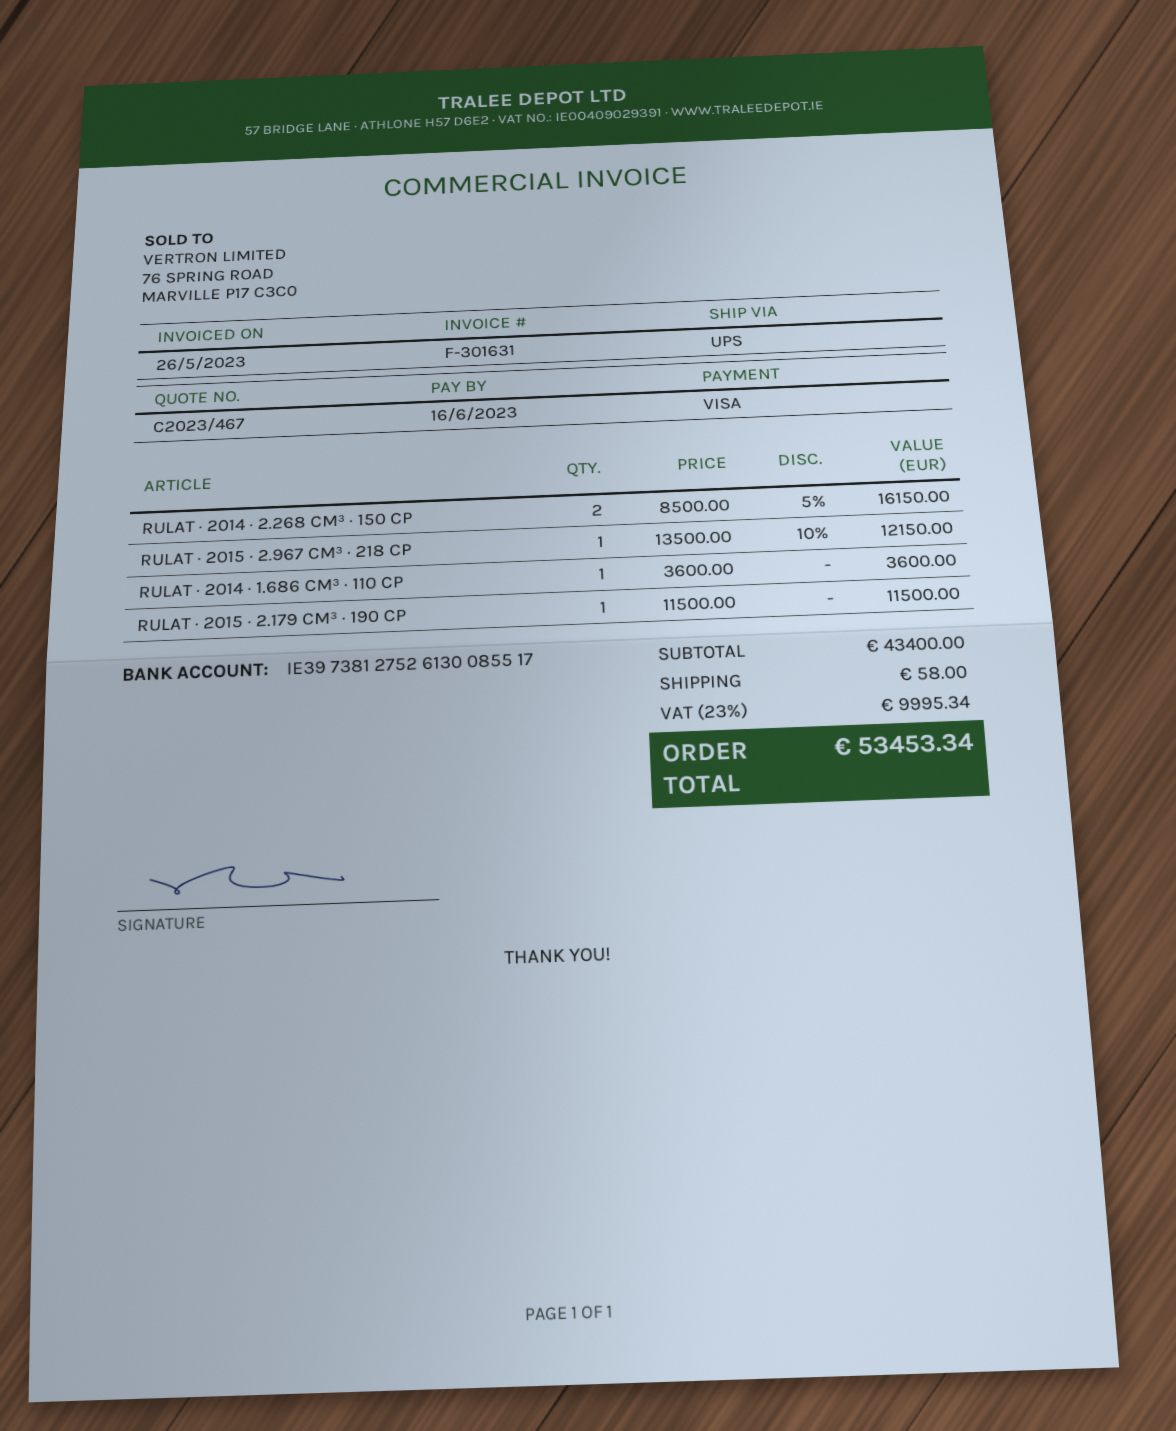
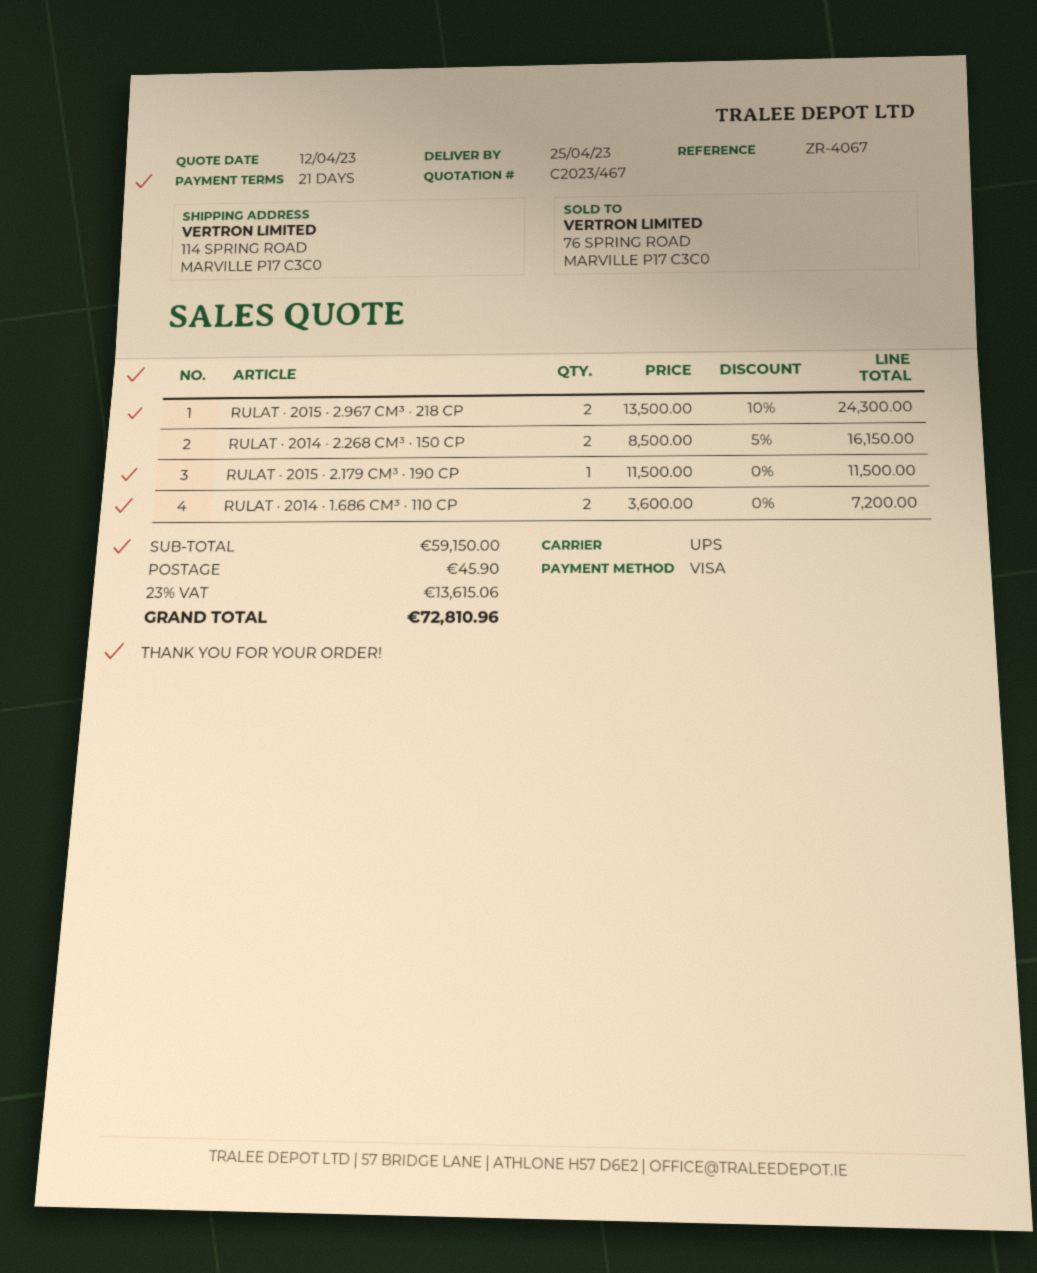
RULAT · 2015 · 2.967 CM³ · 218 CP: 1 x 13500.00 - 10% = 12150.00 -> 2 x 13500.00 - 10% = 24300.00
RULAT · 2014 · 1.686 CM³ · 110 CP: 1 x 3600.00 = 3600.00 -> 2 x 3600.00 = 7200.00
subtotal: 43400.00 -> 59150.00
shipping: 58.00 -> 45.90
tax: 23% = 9995.34 -> 23% = 13615.06
total: 53453.34 -> 72810.96

